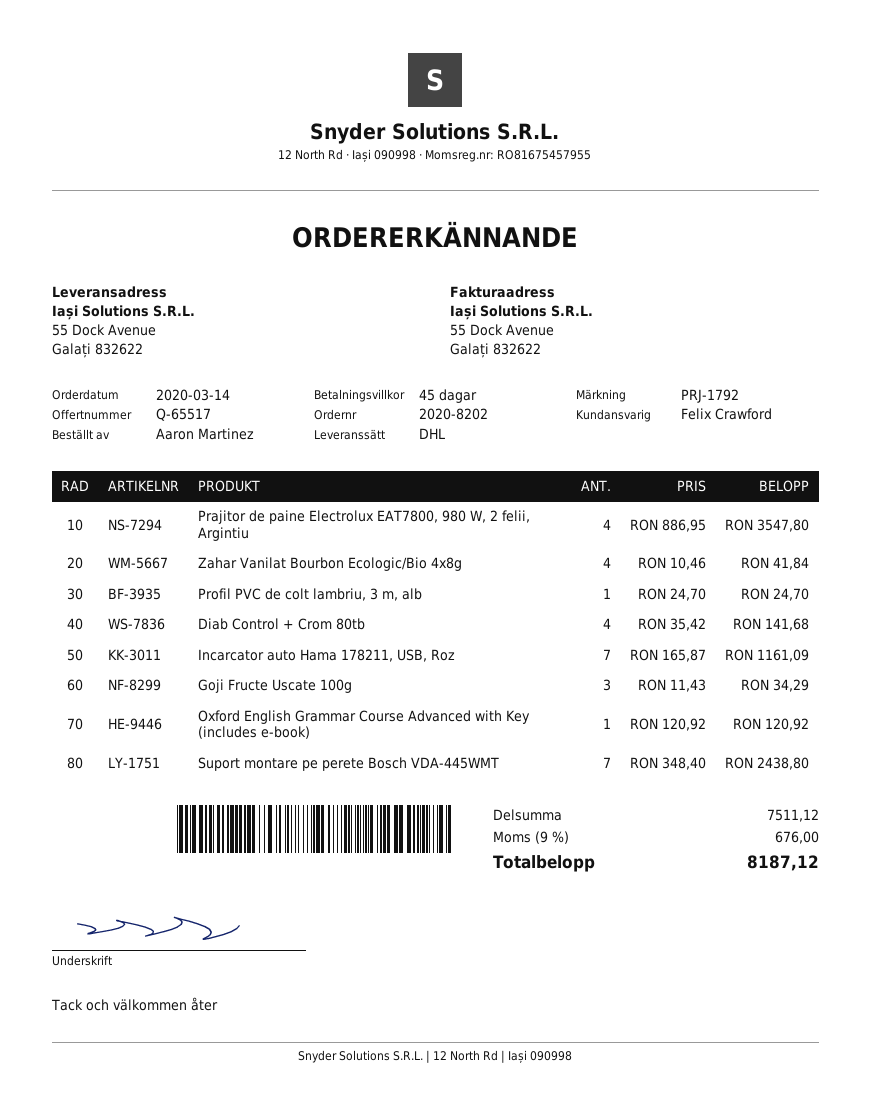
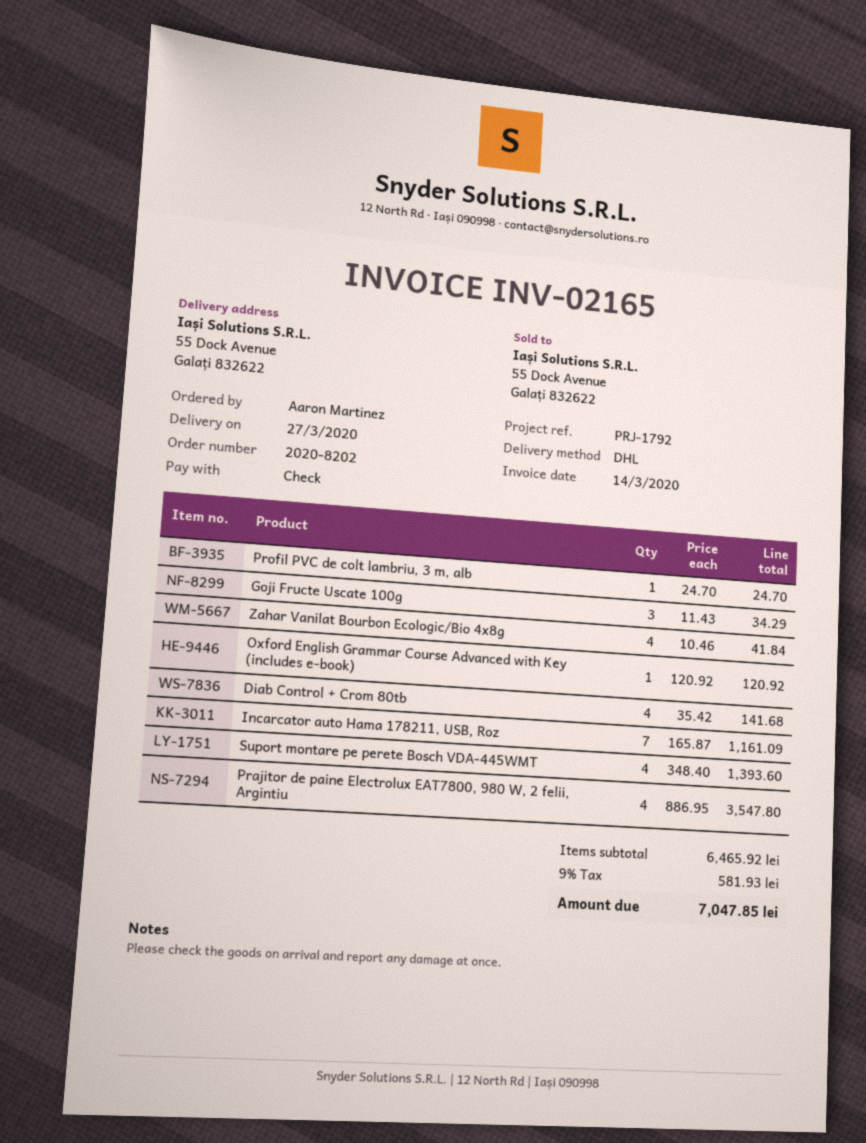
Suport montare pe perete Bosch VDA-445WMT: 7 x 348.40 = 2438.80 -> 4 x 348.40 = 1393.60
subtotal: 7511.12 -> 6465.92
tax: 9% = 676.00 -> 9% = 581.93
total: 8187.12 -> 7047.85

